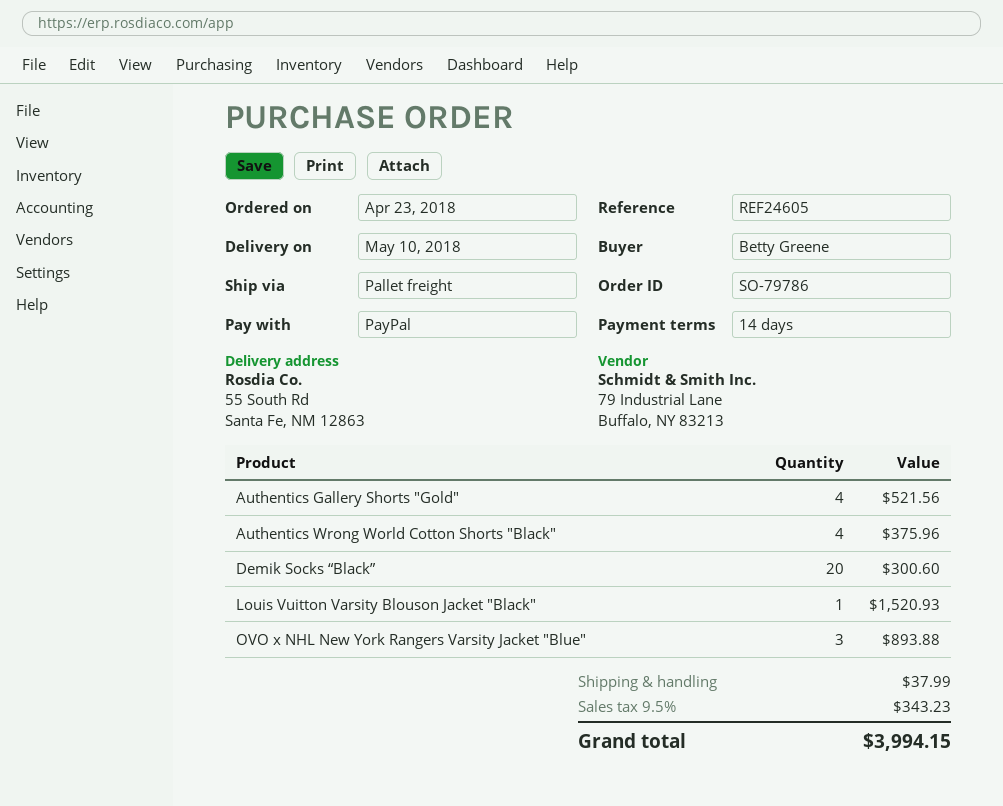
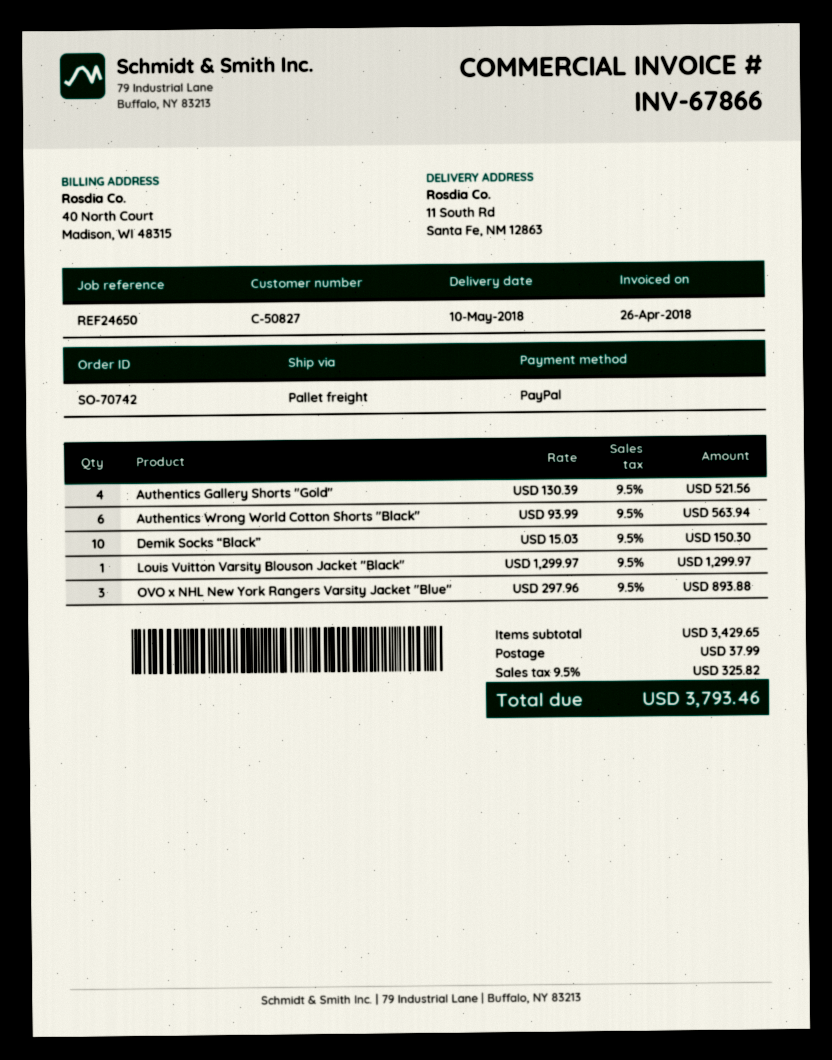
order number: SO-79786 -> SO-70742
reference: REF24605 -> REF24650
ship to: 55 South Rd, Santa Fe, NM 12863 -> 11 South Rd, Santa Fe, NM 12863
Authentics Wrong World Cotton Shorts "Black": 4 for 375.96 -> 6 for 563.94
Demik Socks “Black”: 20 for 300.60 -> 10 for 150.30
Louis Vuitton Varsity Blouson Jacket "Black": 1 for 1520.93 -> 1 for 1299.97
tax: 9.5% = 343.23 -> 9.5% = 325.82
total: 3994.15 -> 3793.46

